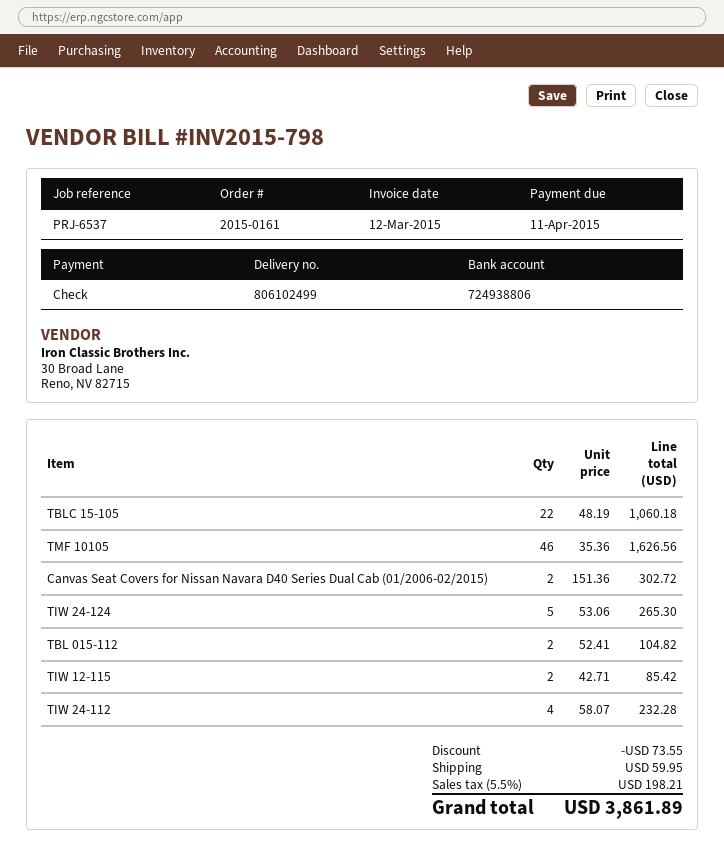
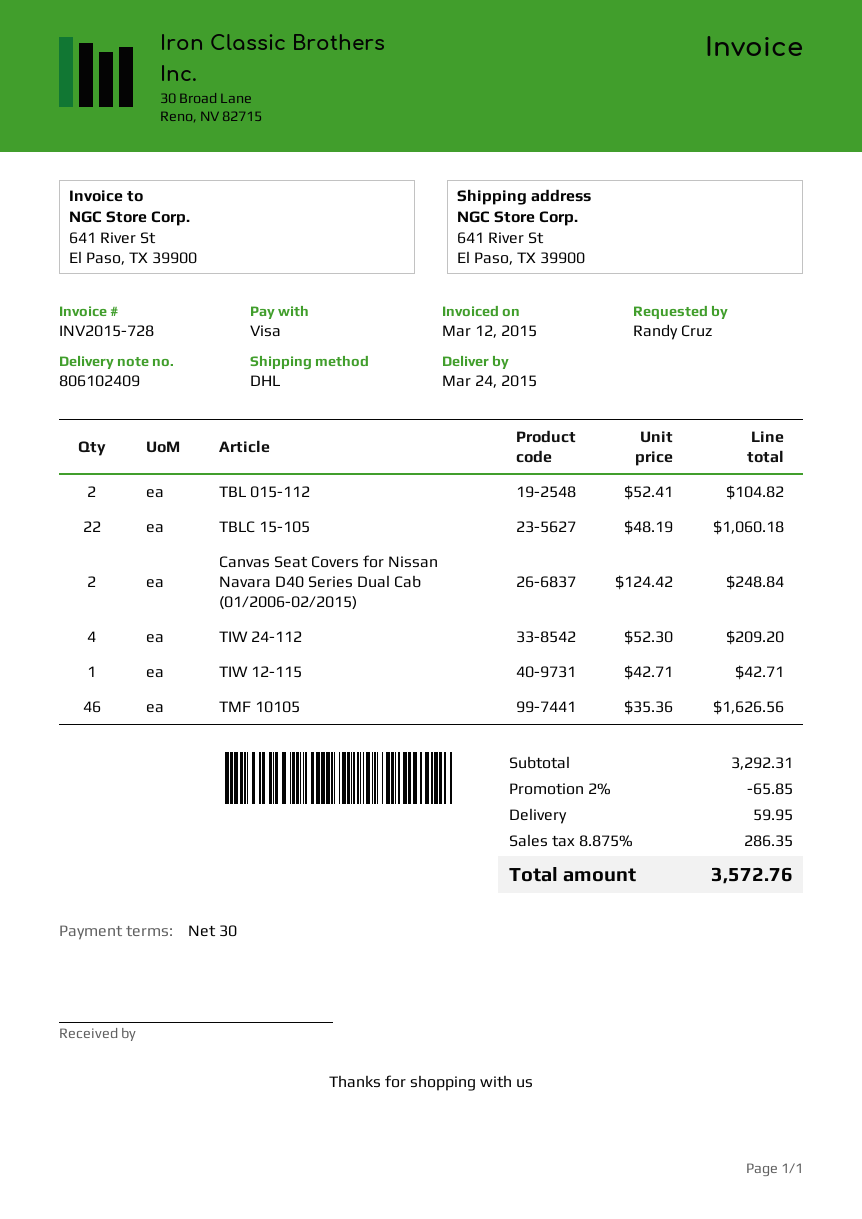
delivery note number: 806102499 -> 806102409
invoice number: INV2015-798 -> INV2015-728
payment method: cheque -> Visa
Canvas Seat Covers for Nissan Navara D40 Series Dual Cab (01/2006-02/2015): 2 x 151.36 = 302.72 -> 2 x 124.42 = 248.84
TIW 24-124: 5 x 53.06 = 265.30 -> none
TIW 12-115: 2 x 42.71 = 85.42 -> 1 x 42.71 = 42.71
TIW 24-112: 4 x 58.07 = 232.28 -> 4 x 52.30 = 209.20
discount: 73.55 -> 65.85
tax: 5.5% = 198.21 -> 8.875% = 286.35
total: 3861.89 -> 3572.76

